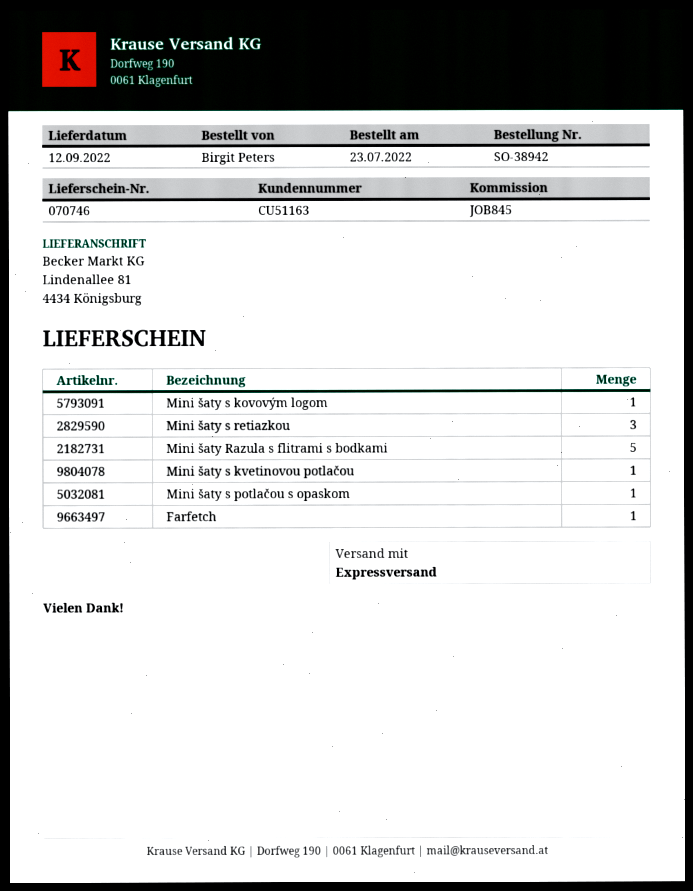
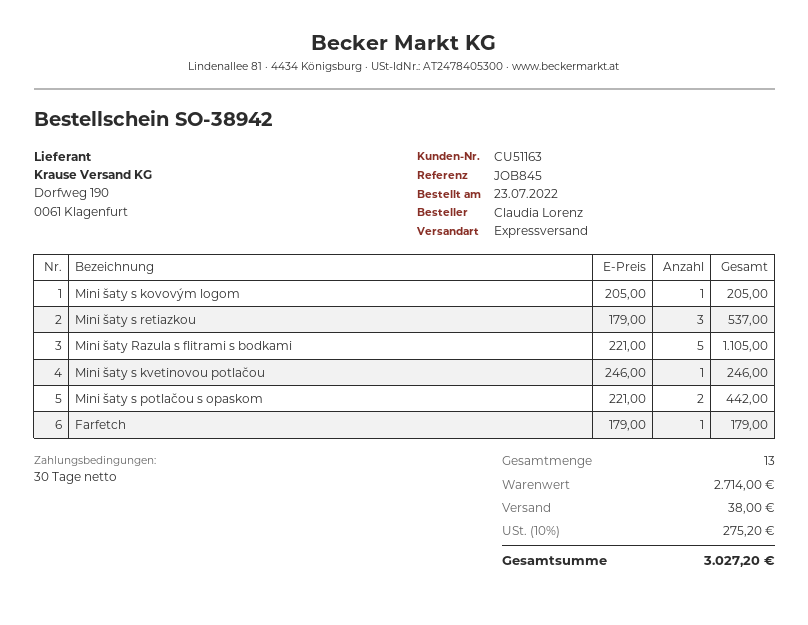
ordered by: Birgit Peters -> Claudia Lorenz
Mini šaty s potlačou s opaskom: 1 -> 2

